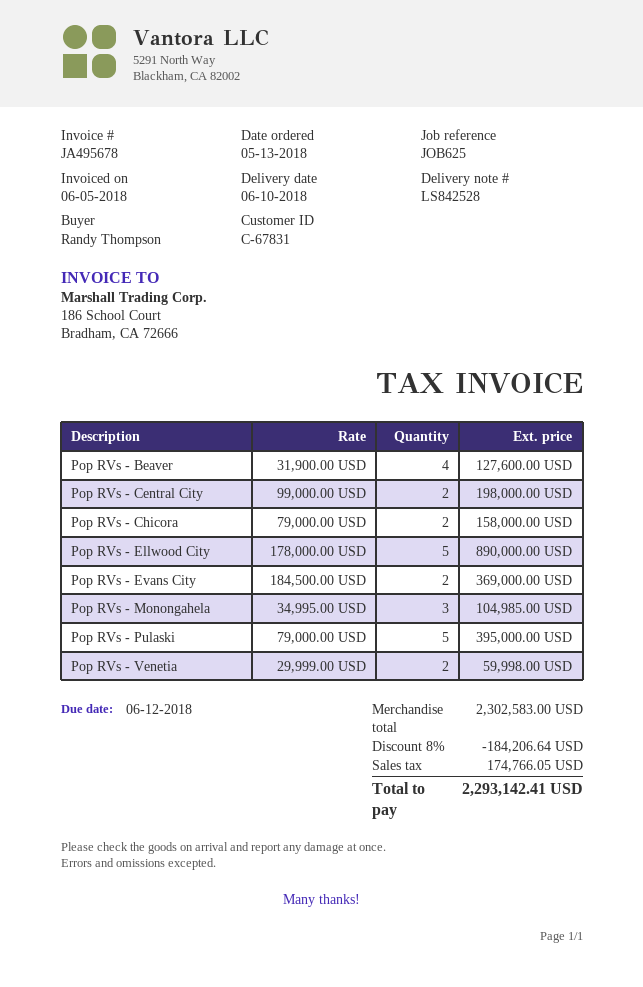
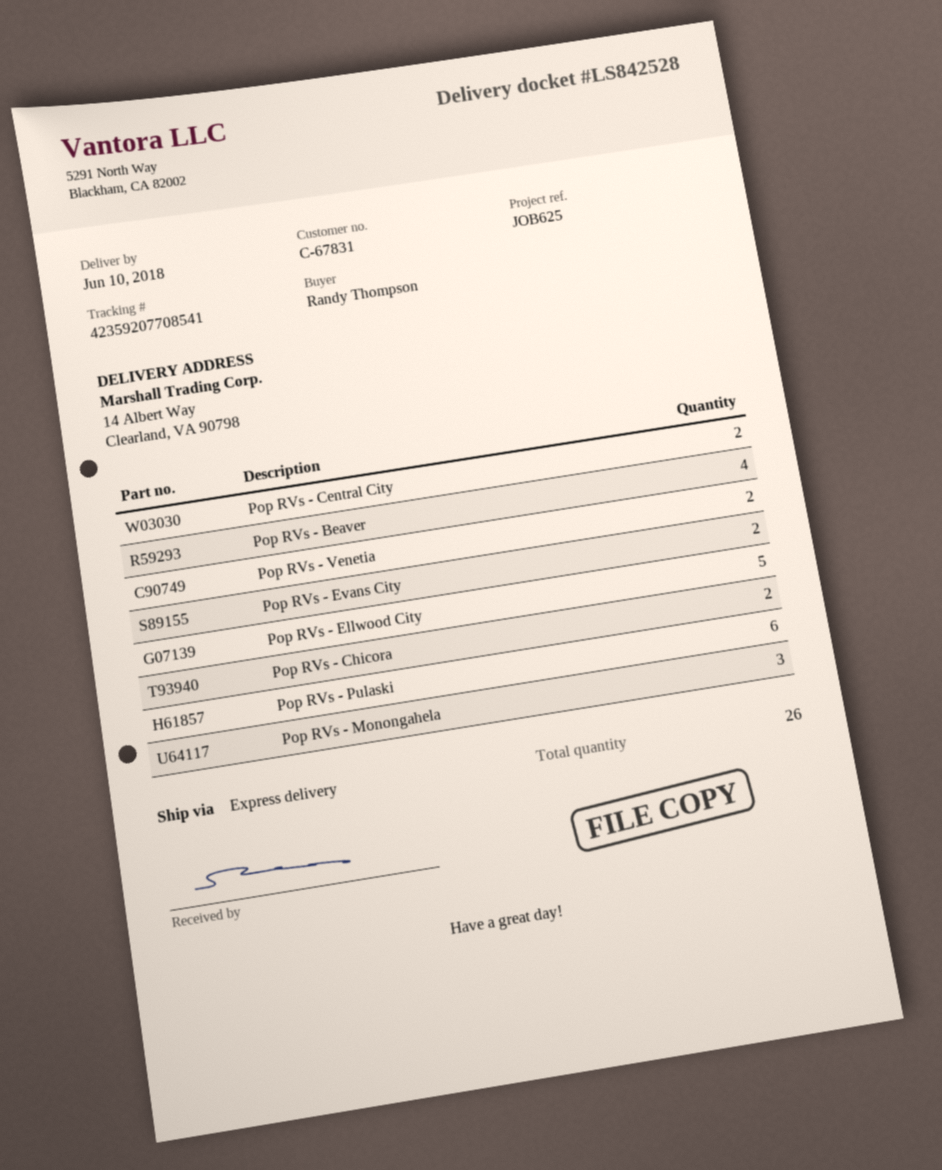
Pop RVs - Pulaski: 5 -> 6

